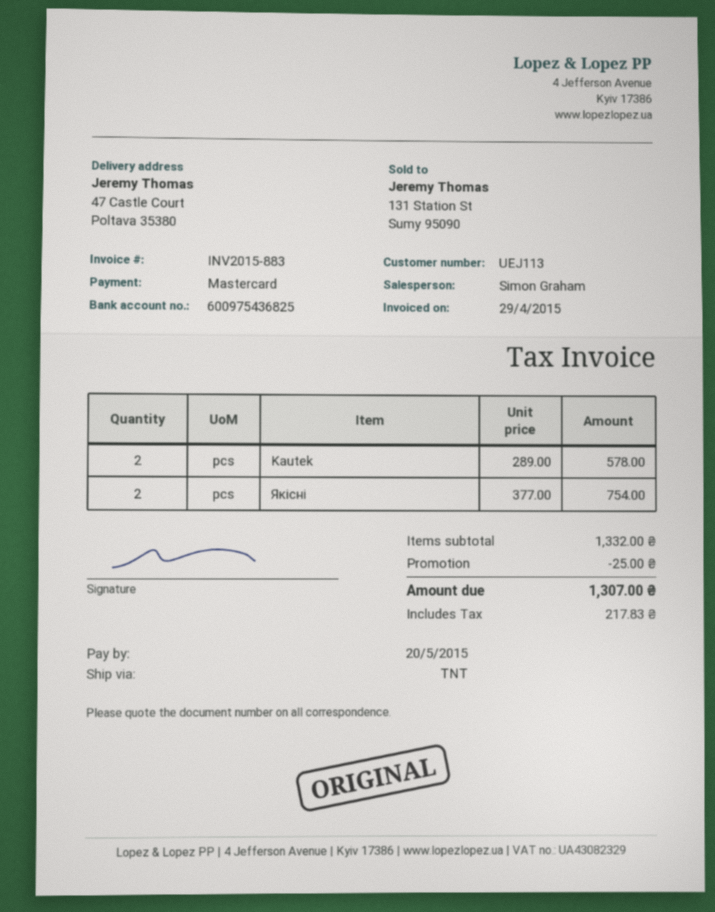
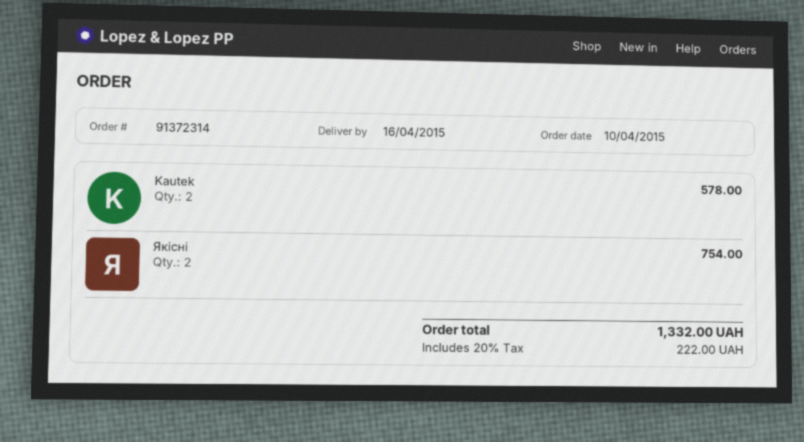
discount: 25.00 -> none
tax: 217.83 -> 222.00
total: 1307.00 -> 1332.00

